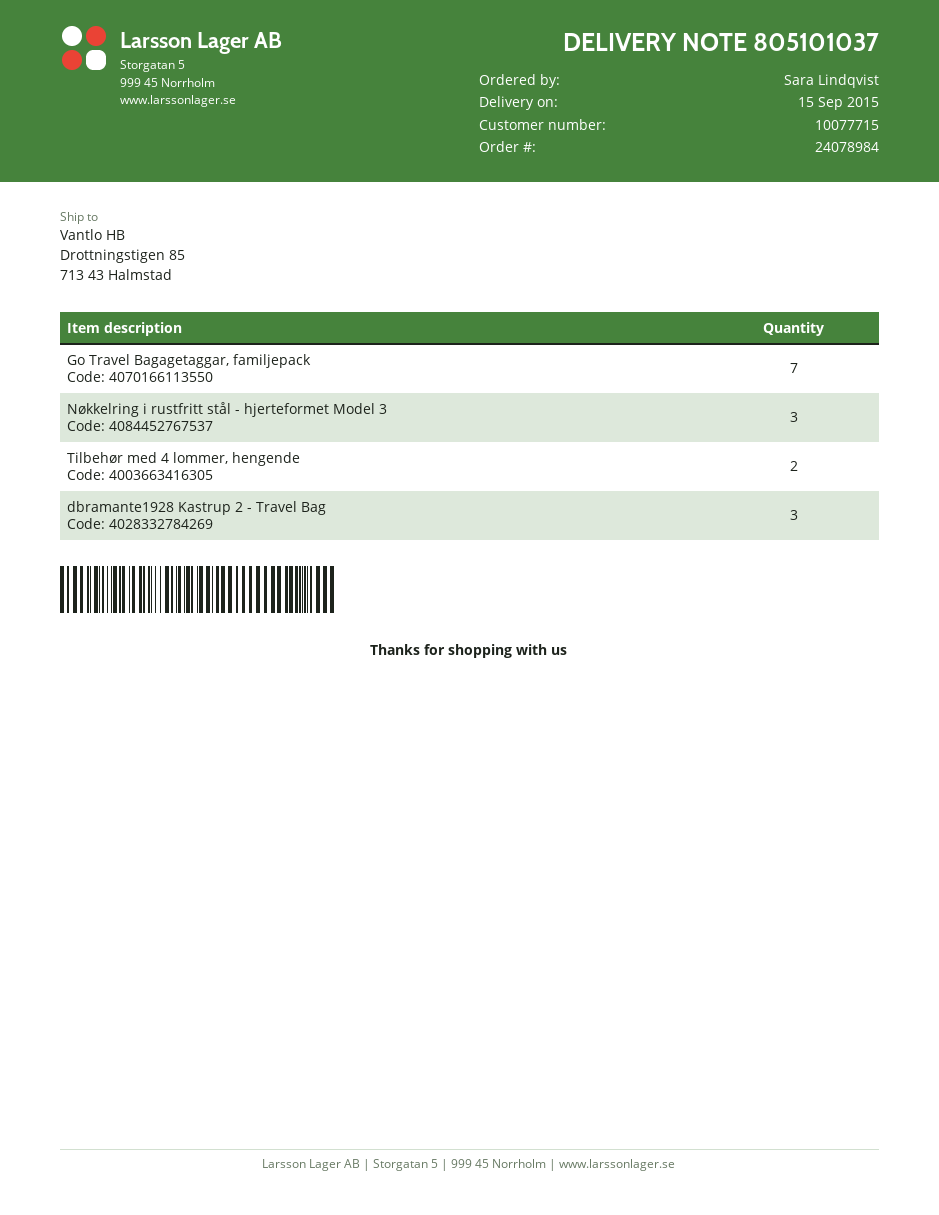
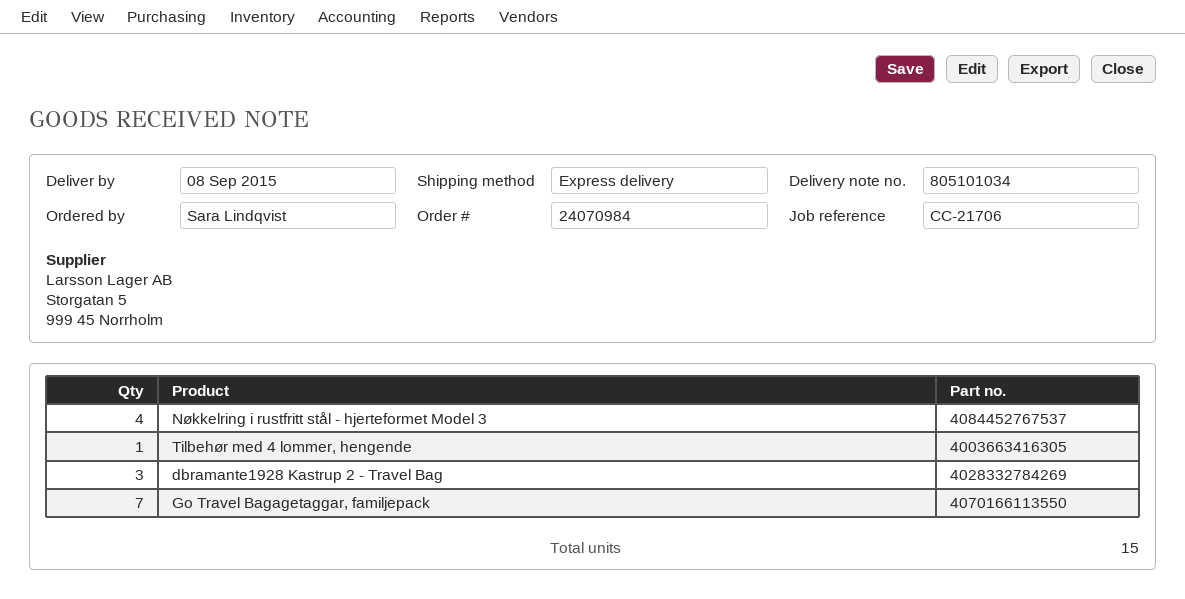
order number: 24078984 -> 24070984
delivery note number: 805101037 -> 805101034
delivery date: 2015-09-15 -> 2015-09-08
Nøkkelring i rustfritt stål - hjerteformet Model 3: 3 -> 4
Tilbehør med 4 lommer, hengende: 2 -> 1

